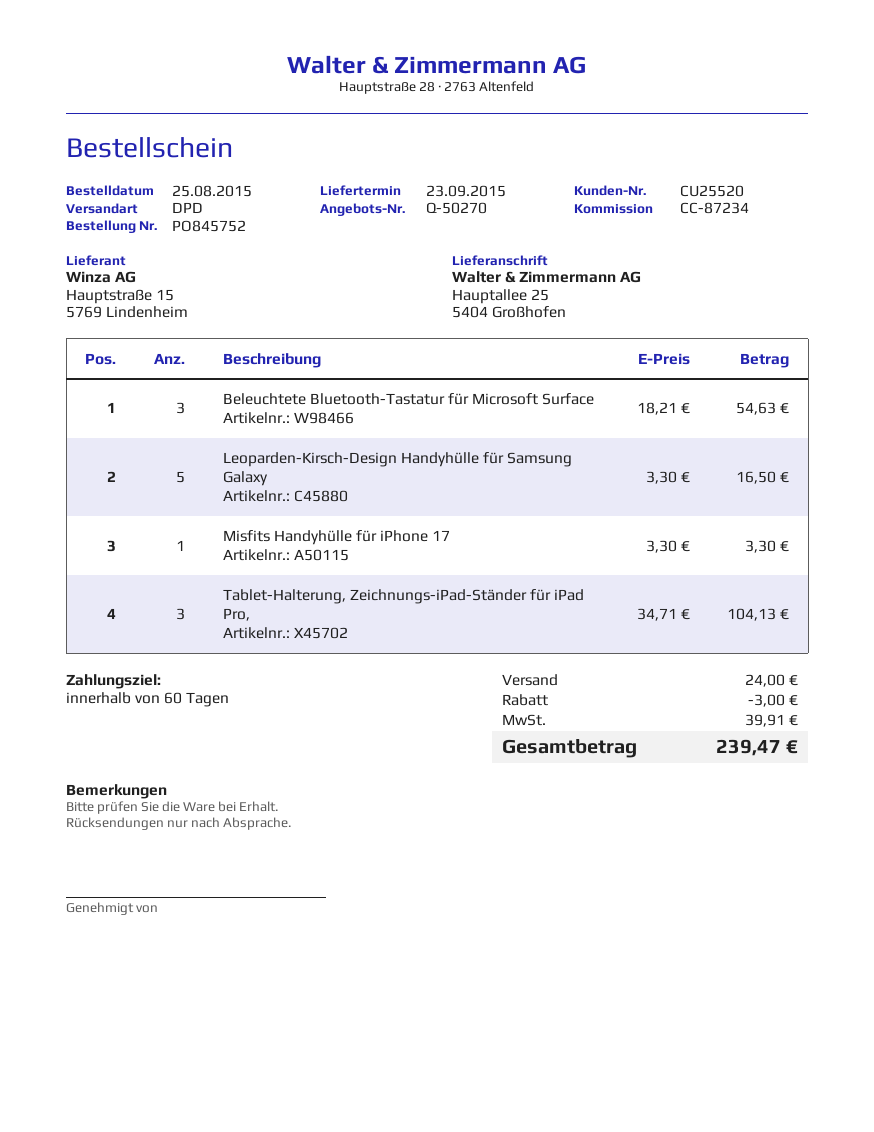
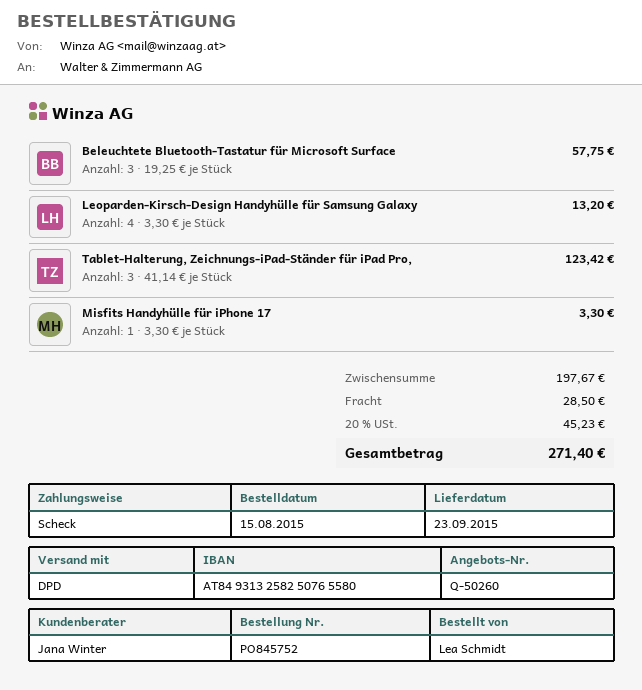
quote number: Q-50270 -> Q-50260
order date: 2015-08-25 -> 2015-08-15
Beleuchtete Bluetooth-Tastatur für Microsoft Surface: 3 x 18.21 = 54.63 -> 3 x 19.25 = 57.75
Leoparden-Kirsch-Design Handyhülle für Samsung Galaxy: 5 x 3.30 = 16.50 -> 4 x 3.30 = 13.20
Tablet-Halterung, Zeichnungs-iPad-Ständer für iPad Pro,: 3 x 34.71 = 104.13 -> 3 x 41.14 = 123.42
discount: 3.00 -> none
shipping: 24.00 -> 28.50
tax: 39.91 -> 45.23
total: 239.47 -> 271.40

